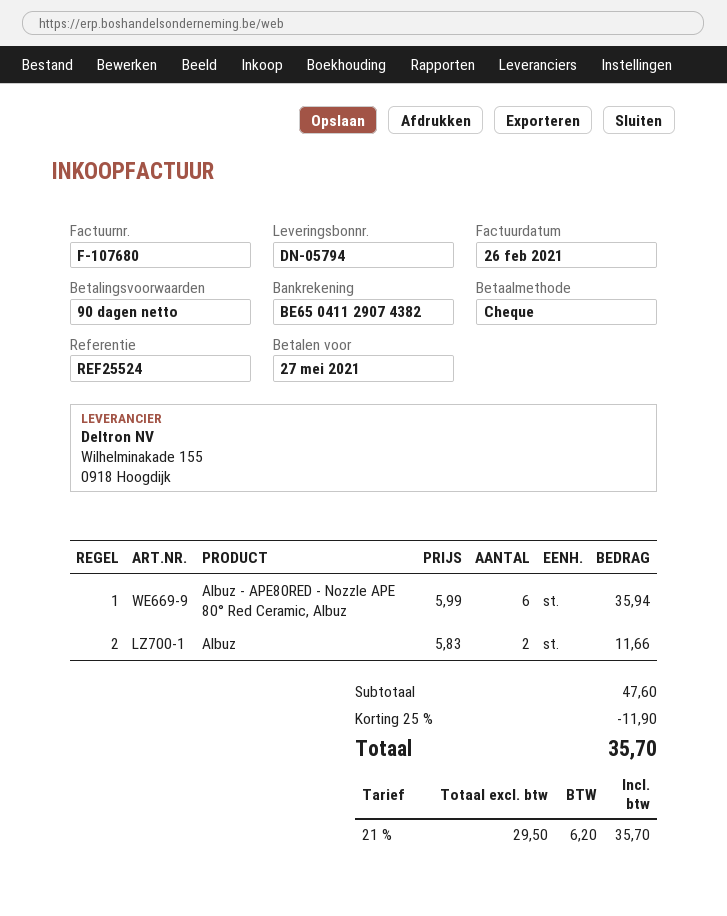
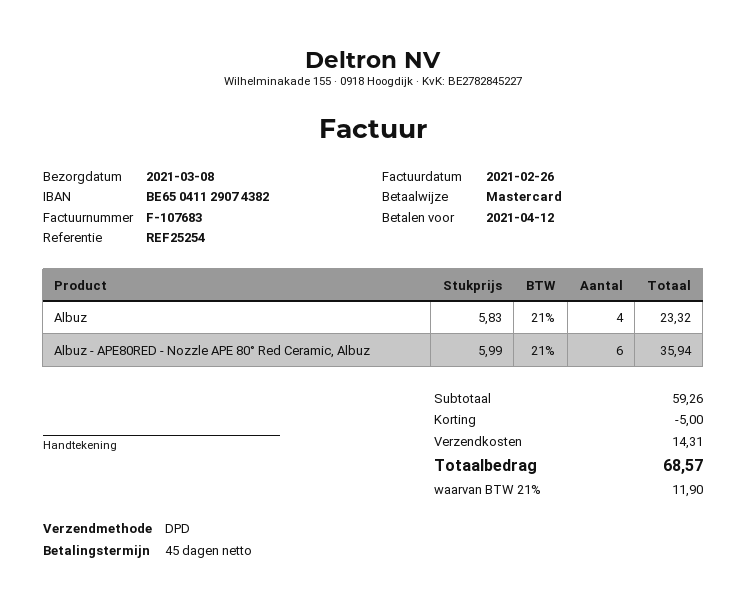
invoice number: F-107680 -> F-107683
payment terms: 90 days -> 45 days
due date: 2021-05-27 -> 2021-04-12
reference: REF25524 -> REF25254
payment method: cheque -> Mastercard
Albuz: 2 x 5.83 = 11.66 -> 4 x 5.83 = 23.32
subtotal: 47.60 -> 59.26
discount: 11.90 -> 5.00
shipping: none -> 14.31
tax: 21% = 6.20 -> 21% = 11.90
total: 35.70 -> 68.57

